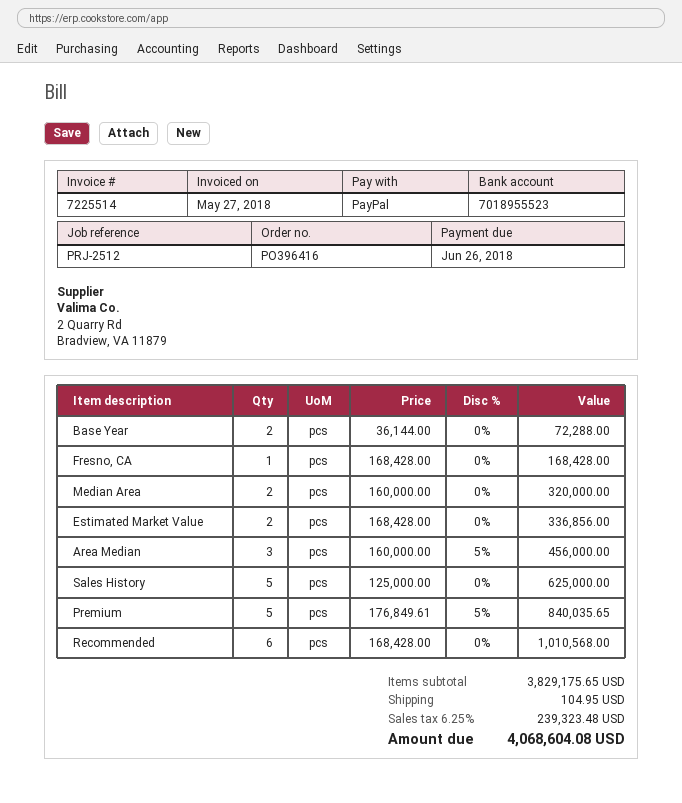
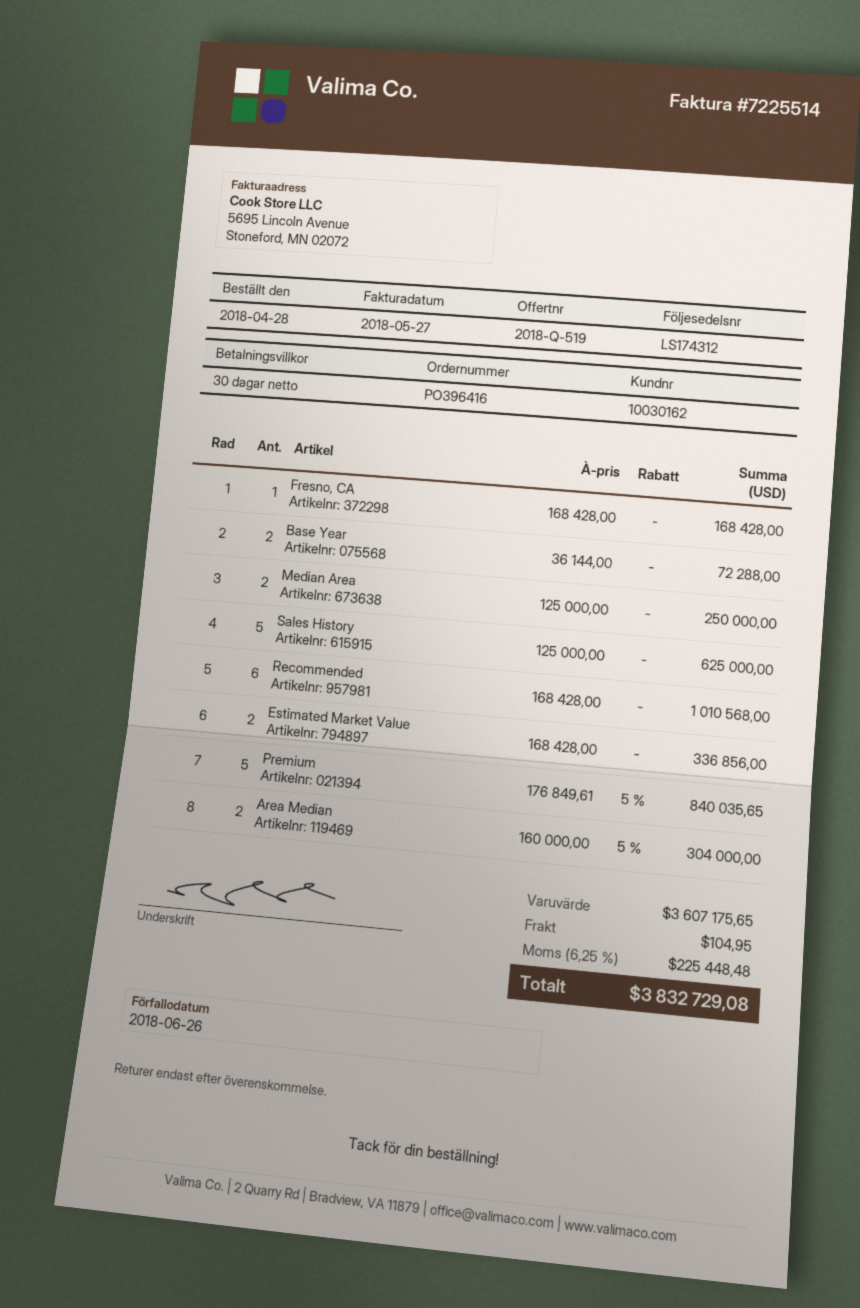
Median Area: 2 x 160000.00 = 320000.00 -> 2 x 125000.00 = 250000.00
Area Median: 3 x 160000.00 - 5% = 456000.00 -> 2 x 160000.00 - 5% = 304000.00
subtotal: 3829175.65 -> 3607175.65
tax: 6.25% = 239323.48 -> 6.25% = 225448.48
total: 4068604.08 -> 3832729.08

